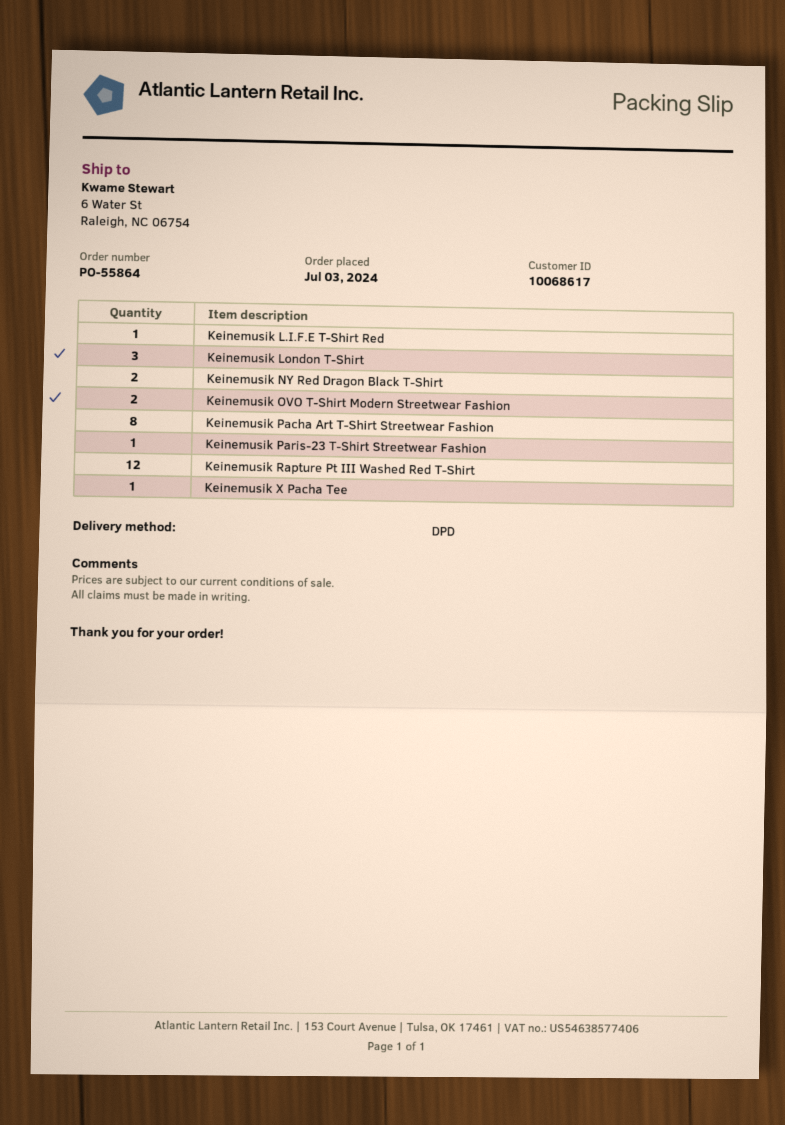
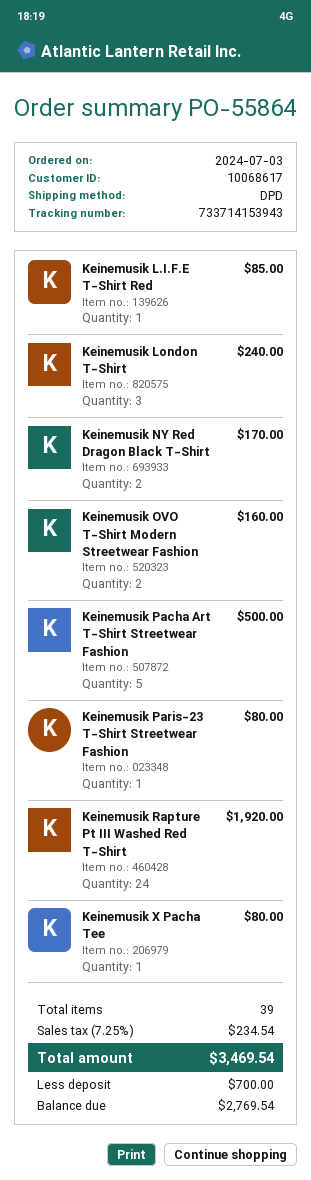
Keinemusik Pacha Art T-Shirt Streetwear Fashion: 8 -> 5
Keinemusik Rapture Pt III Washed Red T-Shirt: 12 -> 24

